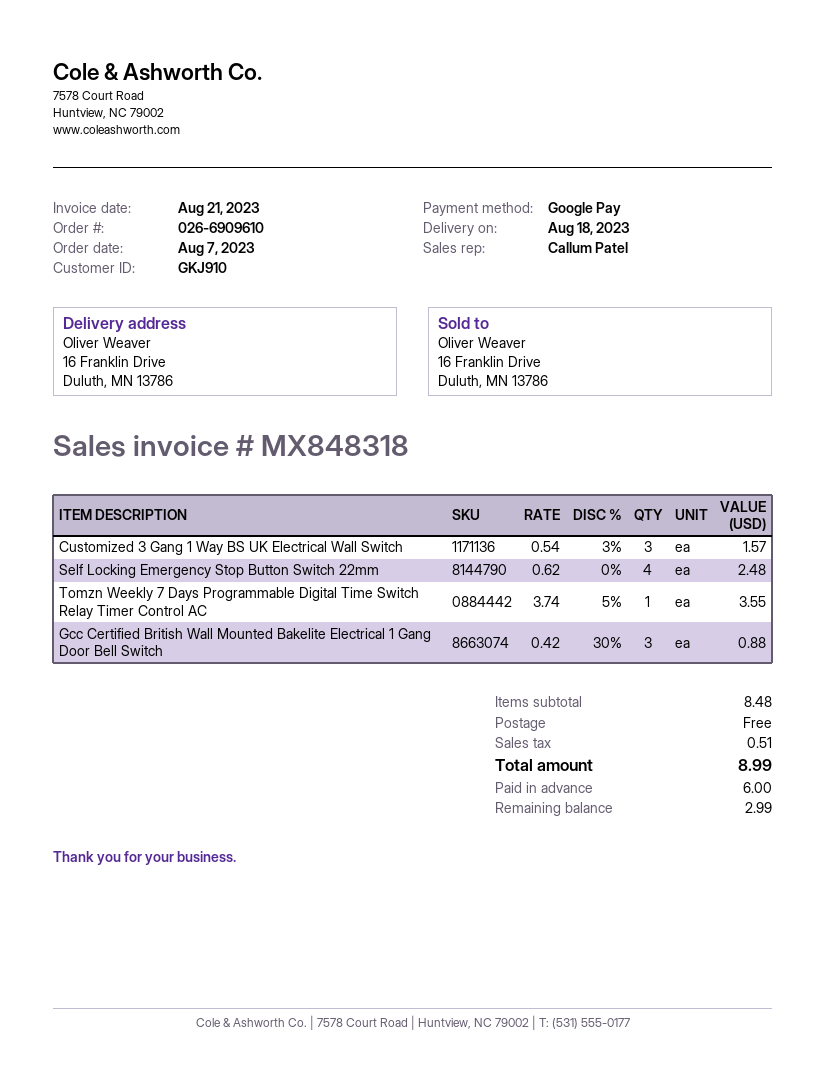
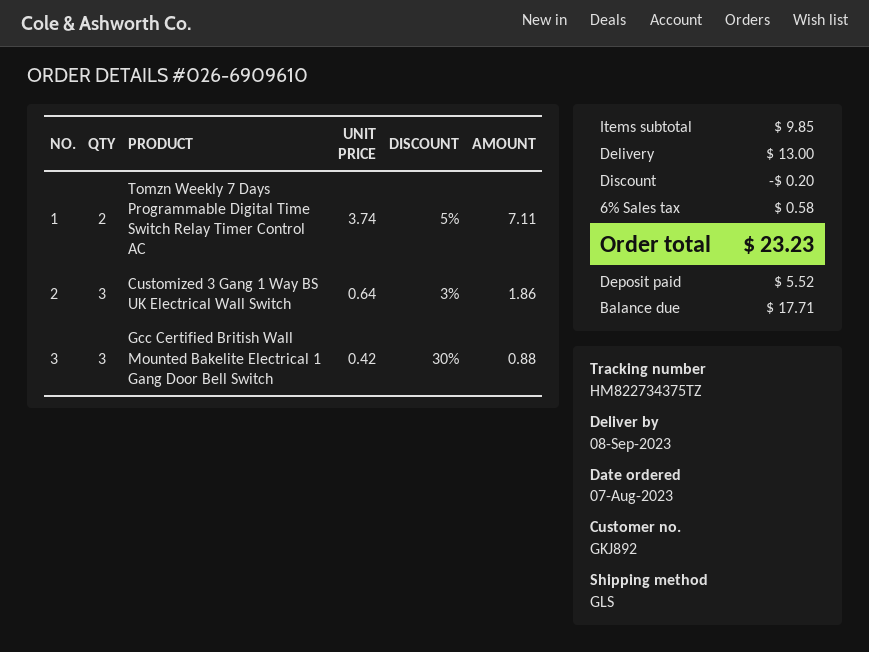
delivery date: 2023-08-18 -> 2023-09-08
customer number: GKJ910 -> GKJ892
Customized 3 Gang 1 Way BS UK Electrical Wall Switch: 3 x 0.54 - 3% = 1.57 -> 3 x 0.64 - 3% = 1.86
Self Locking Emergency Stop Button Switch 22mm: 4 x 0.62 = 2.48 -> none
Tomzn Weekly 7 Days Programmable Digital Time Switch Relay Timer Control AC: 1 x 3.74 - 5% = 3.55 -> 2 x 3.74 - 5% = 7.11
subtotal: 8.48 -> 9.85
discount: none -> 0.20
shipping: 0.00 -> 13.00
tax: 0.51 -> 0.58
total: 8.99 -> 23.23
deposit: 6.00 -> 5.52
balance: 2.99 -> 17.71

